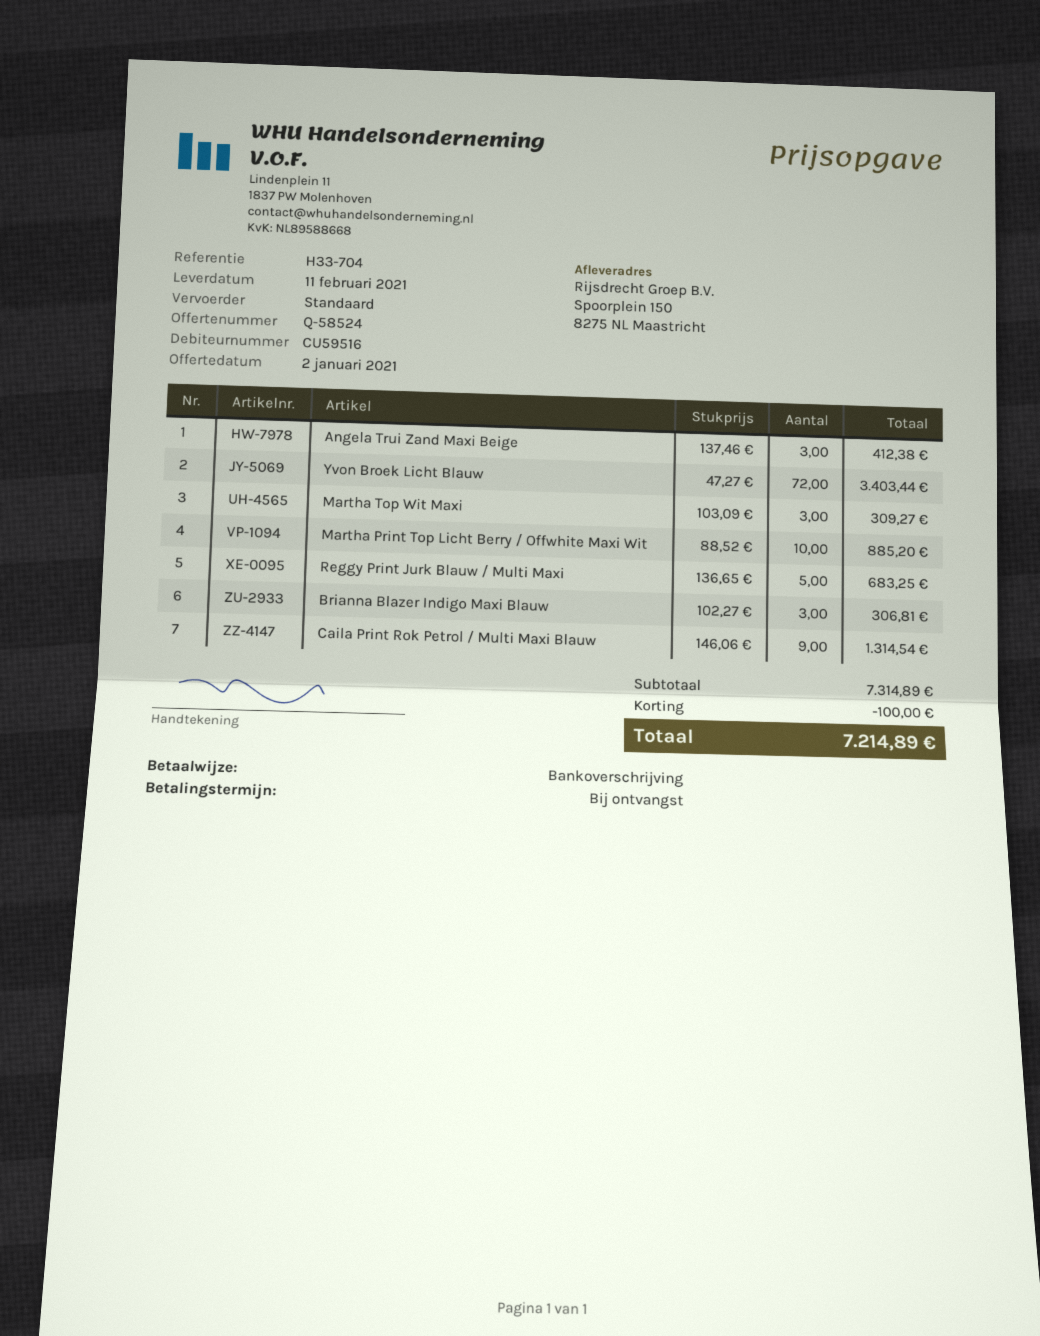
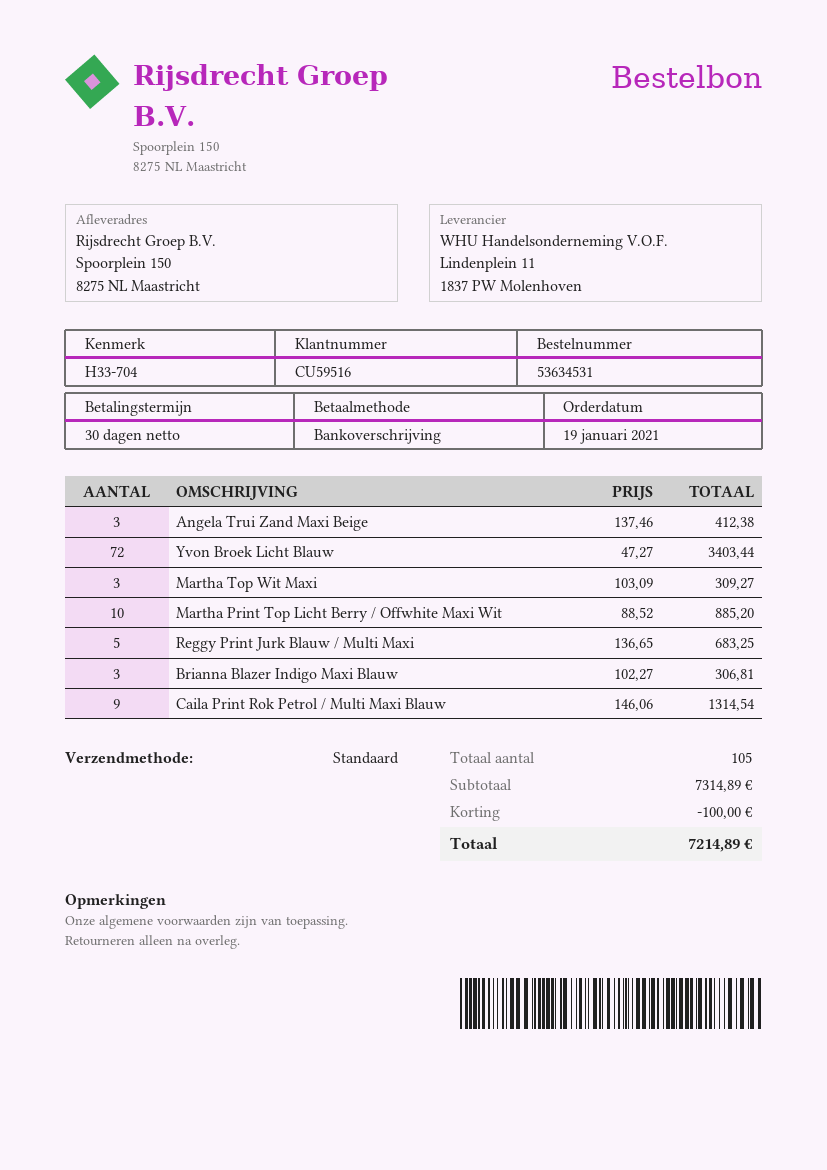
payment terms: on receipt -> 30 days

